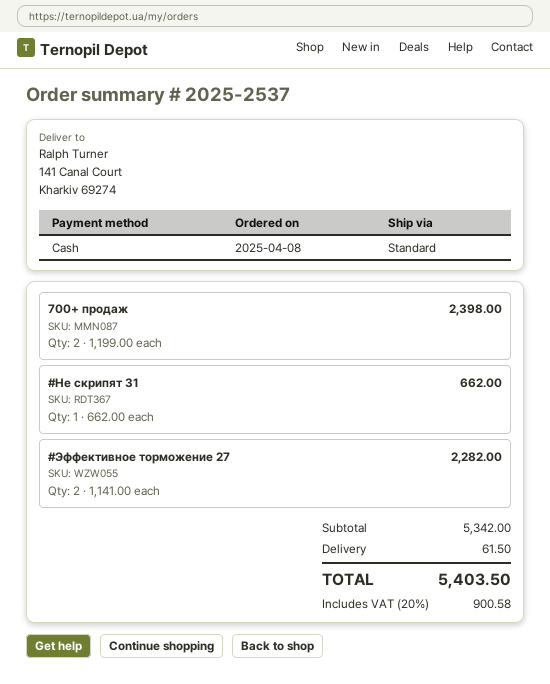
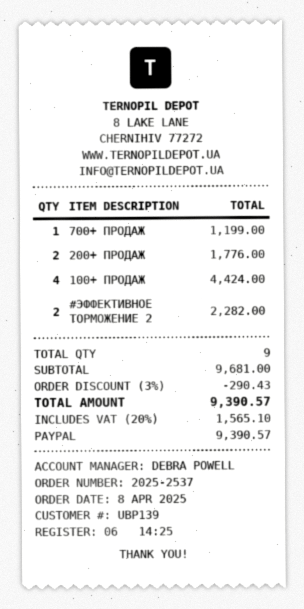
payment method: cash -> PayPal
700+ продаж: 2 for 2398.00 -> 1 for 1199.00
#Не скрипят 31: 1 for 662.00 -> none
200+ ПРОДАЖ: none -> 2 for 1776.00
100+ ПРОДАЖ: none -> 4 for 4424.00
subtotal: 5342.00 -> 9681.00
discount: none -> 3% = 290.43
shipping: 61.50 -> none
tax: 20% = 900.58 -> 20% = 1565.10
total: 5403.50 -> 9390.57

